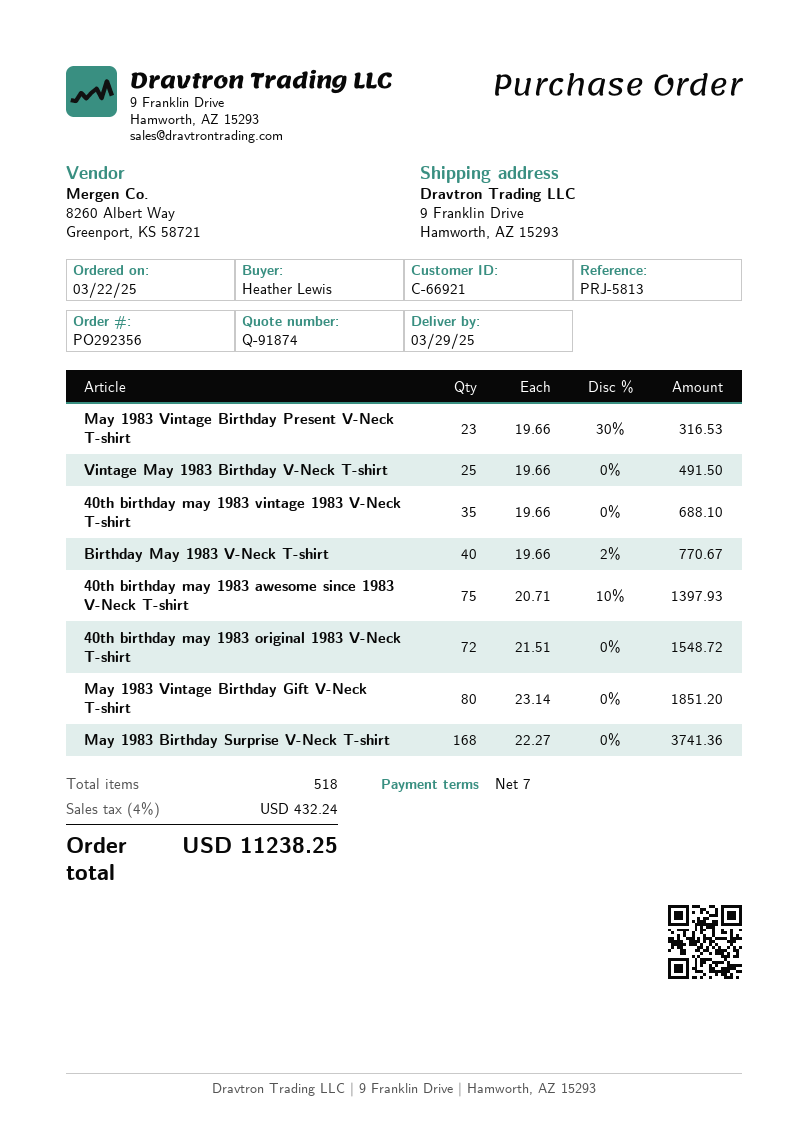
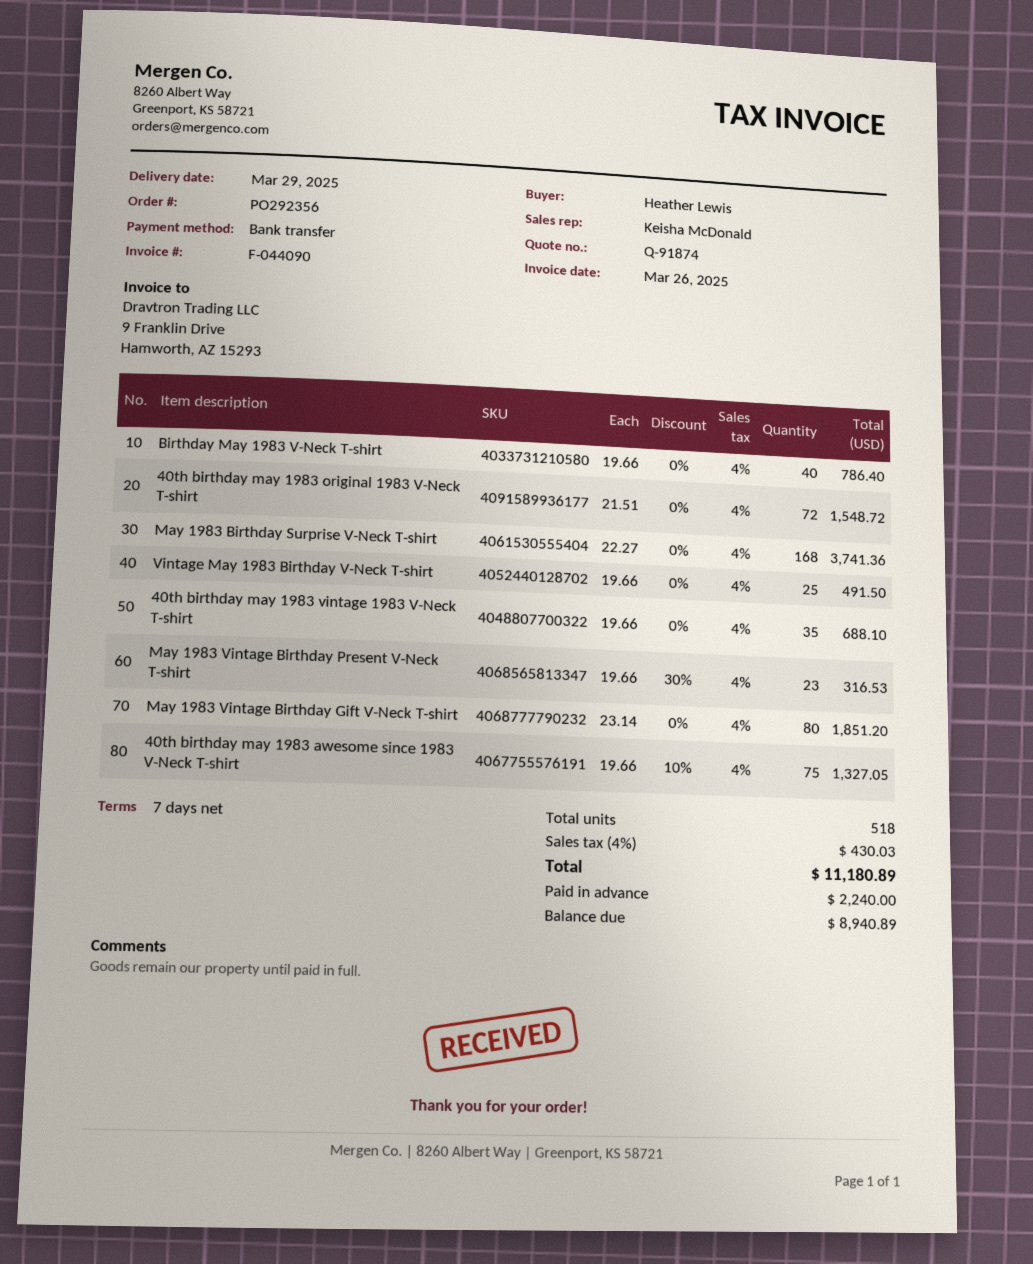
Birthday May 1983 V-Neck T-shirt: 40 x 19.66 - 2% = 770.67 -> 40 x 19.66 = 786.40
40th birthday may 1983 awesome since 1983 V-Neck T-shirt: 75 x 20.71 - 10% = 1397.93 -> 75 x 19.66 - 10% = 1327.05
tax: 4% = 432.24 -> 4% = 430.03
total: 11238.25 -> 11180.89

